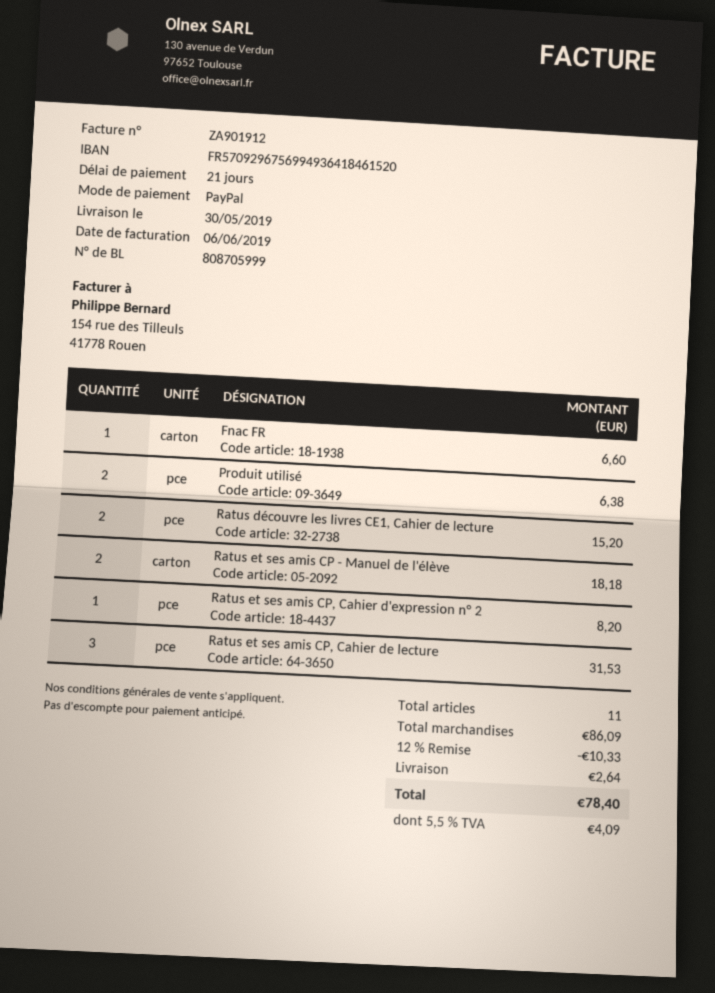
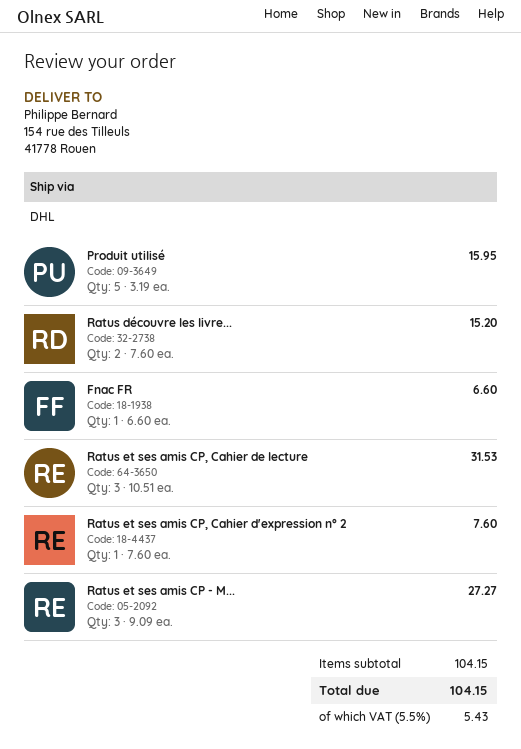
Produit utilisé: 2 for 6.38 -> 5 for 15.95
Ratus et ses amis CP - Manuel de l'élève: 2 for 18.18 -> 3 for 27.27
Ratus et ses amis CP, Cahier d'expression n° 2: 1 for 8.20 -> 1 for 7.60
subtotal: 86.09 -> 104.15
discount: 12% = 10.33 -> none
shipping: 2.64 -> none
tax: 5.5% = 4.09 -> 5.5% = 5.43
total: 78.40 -> 104.15

